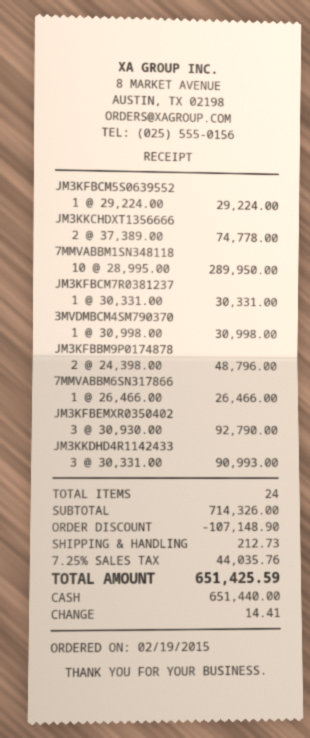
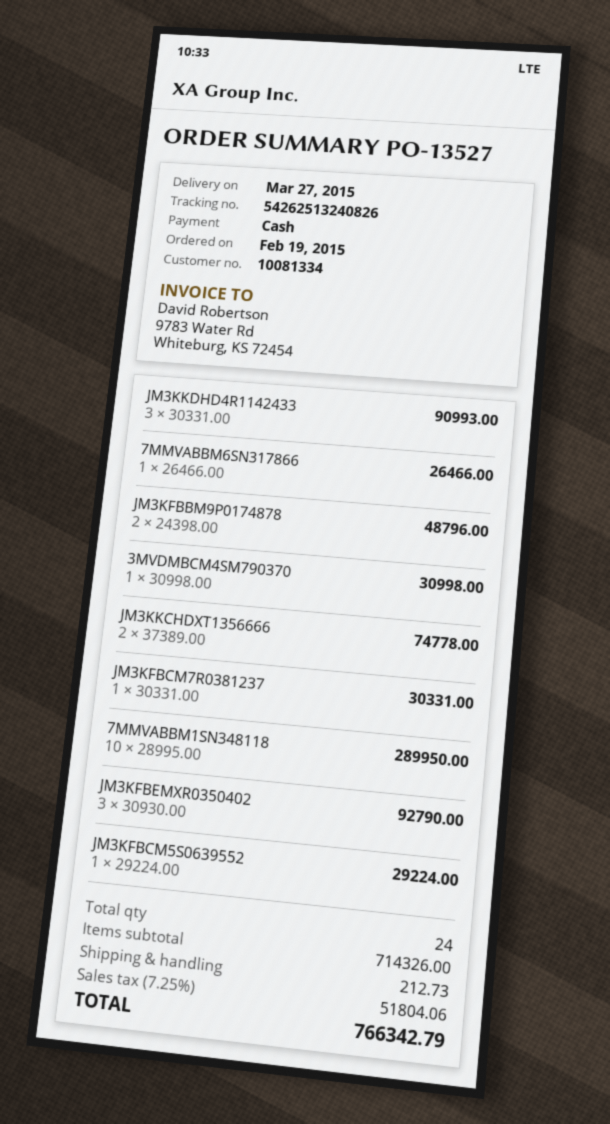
discount: 107148.90 -> none
tax: 7.25% = 44035.76 -> 7.25% = 51804.06
total: 651425.59 -> 766342.79

